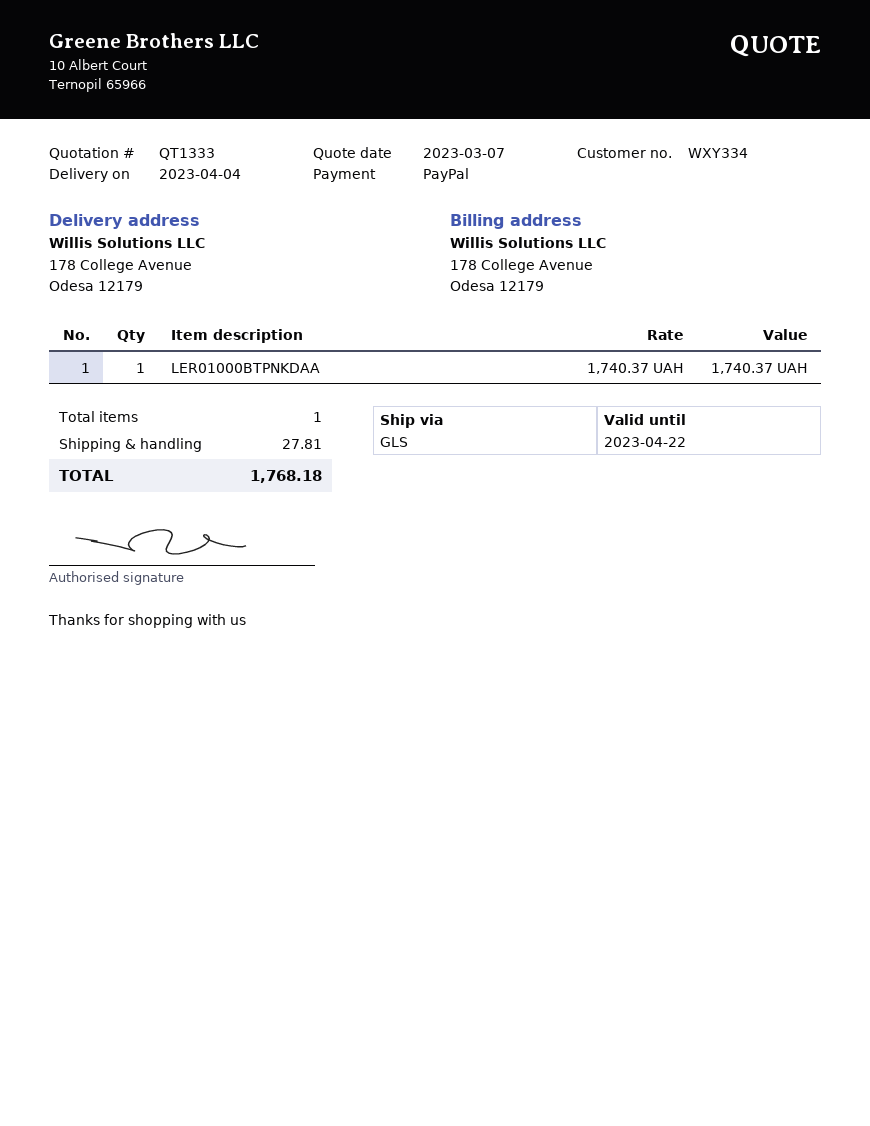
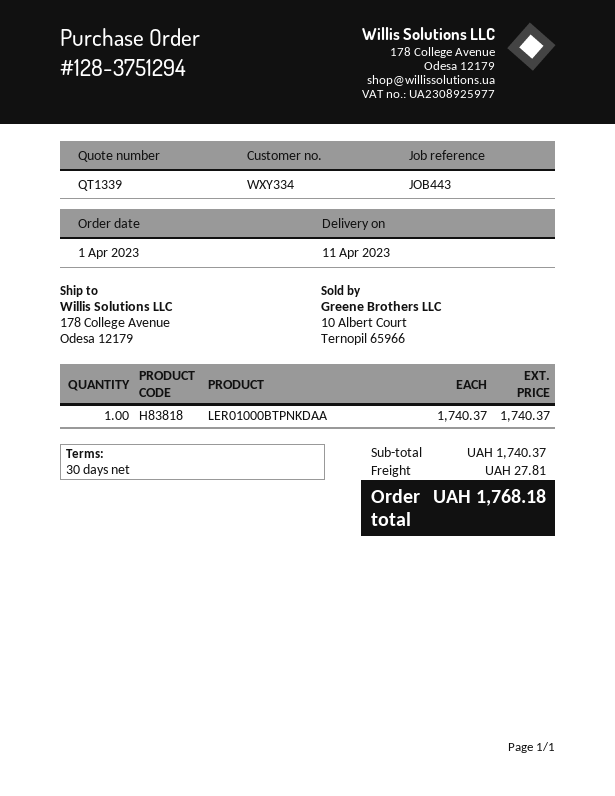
quote number: QT1333 -> QT1339
delivery date: 2023-04-04 -> 2023-04-11

